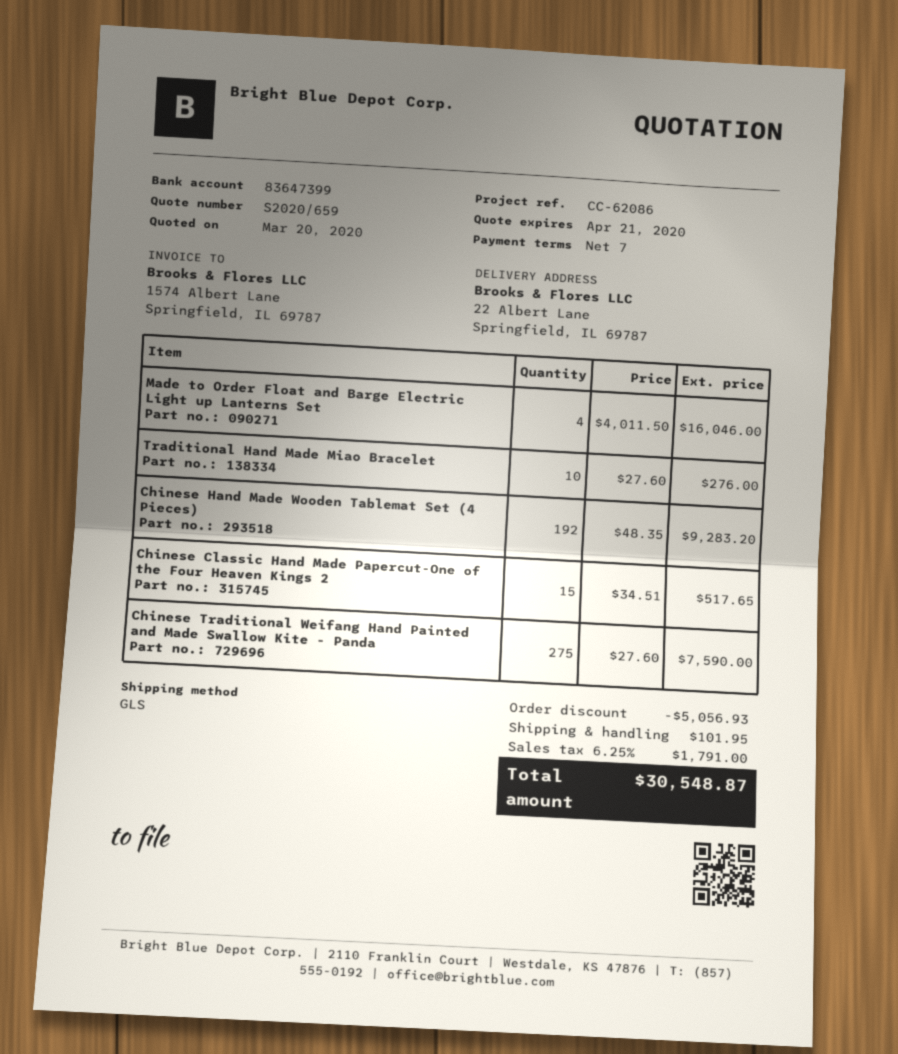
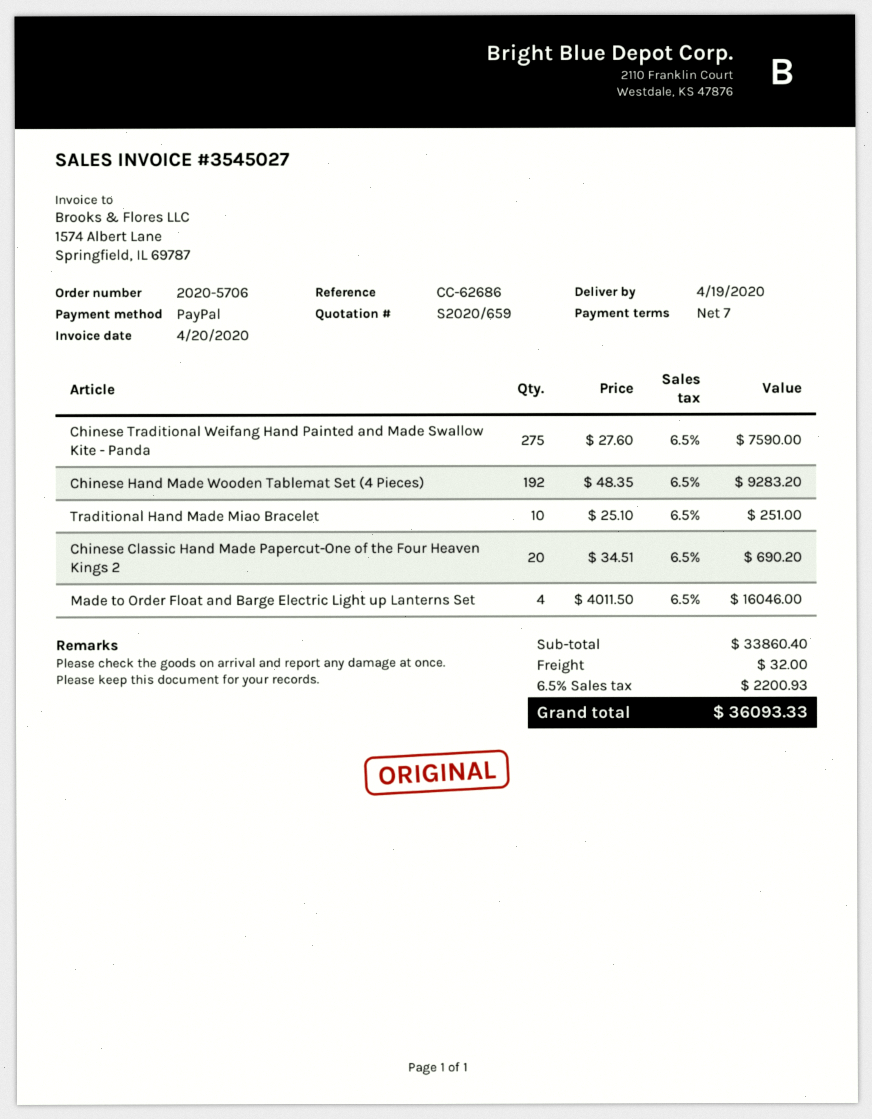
reference: CC-62086 -> CC-62686
Traditional Hand Made Miao Bracelet: 10 x 27.60 = 276.00 -> 10 x 25.10 = 251.00
Chinese Classic Hand Made Papercut-One of the Four Heaven Kings 2: 15 x 34.51 = 517.65 -> 20 x 34.51 = 690.20
discount: 5056.93 -> none
shipping: 101.95 -> 32.00
tax: 6.25% = 1791.00 -> 6.5% = 2200.93
total: 30548.87 -> 36093.33

